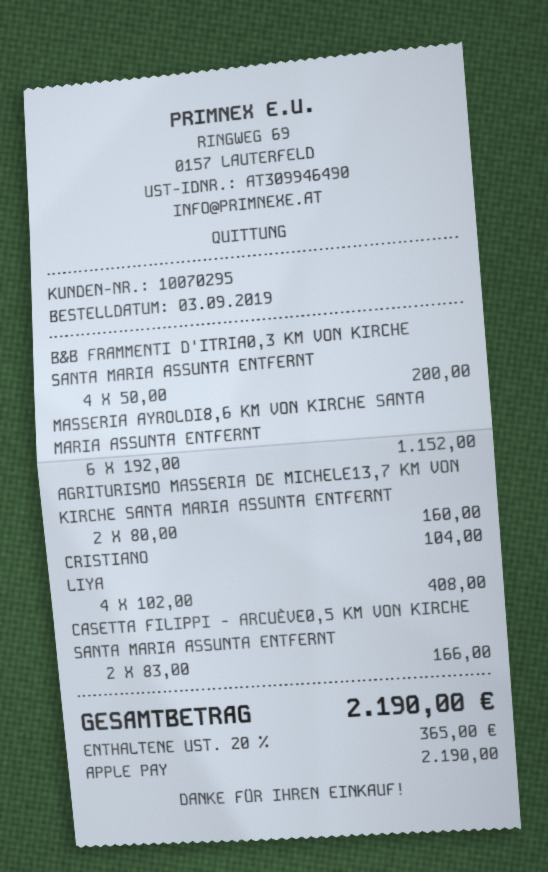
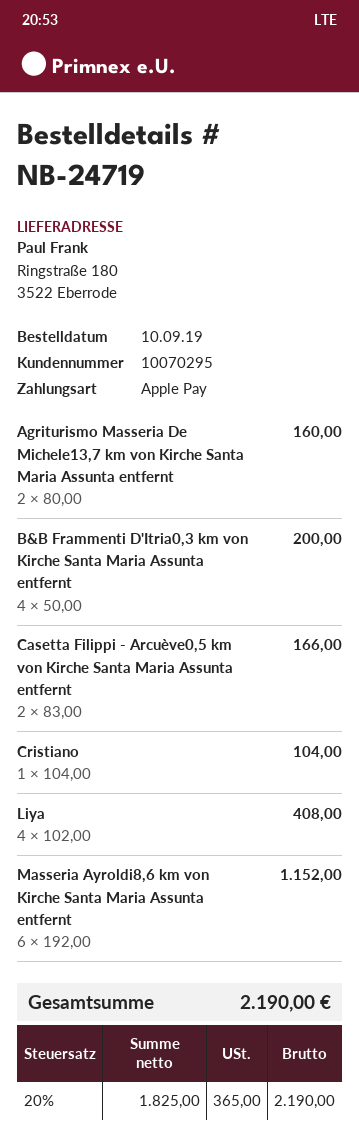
order date: 2019-09-03 -> 2019-09-10

